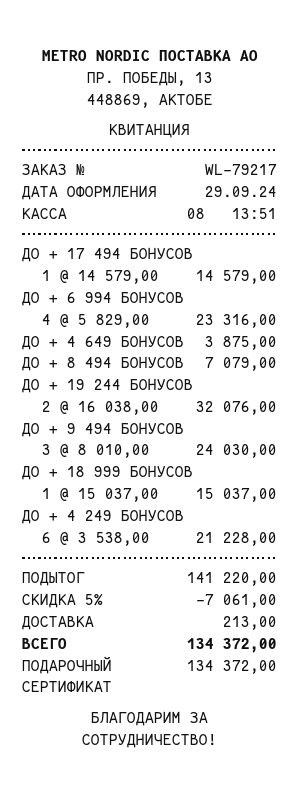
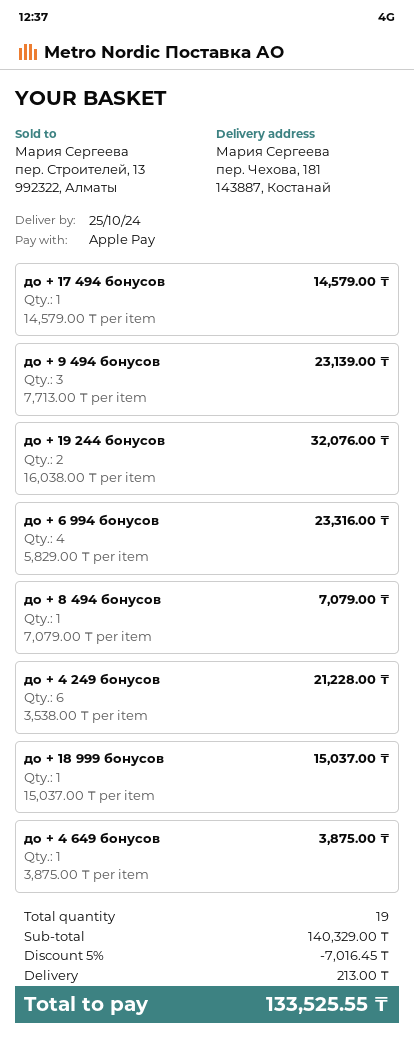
payment method: gift card -> Apple Pay
ДО + 9 494 БОНУСОВ: 3 x 8010.00 = 24030.00 -> 3 x 7713.00 = 23139.00
subtotal: 141220.00 -> 140329.00
discount: 5% = 7061.00 -> 5% = 7016.45
total: 134372.00 -> 133525.55

